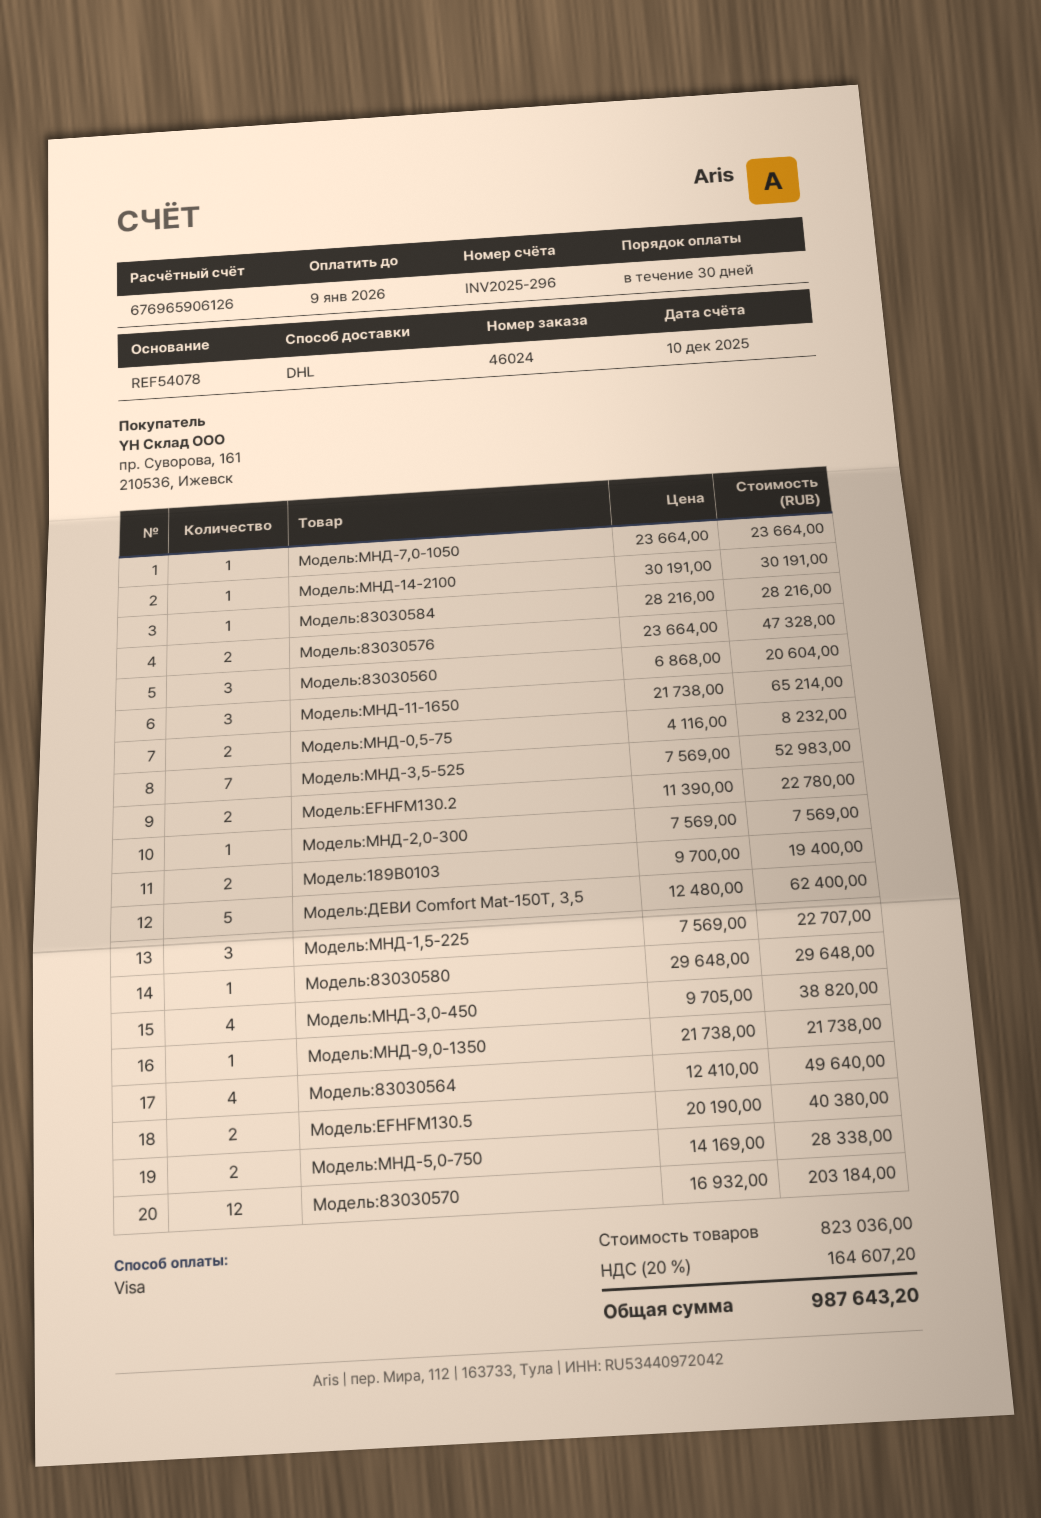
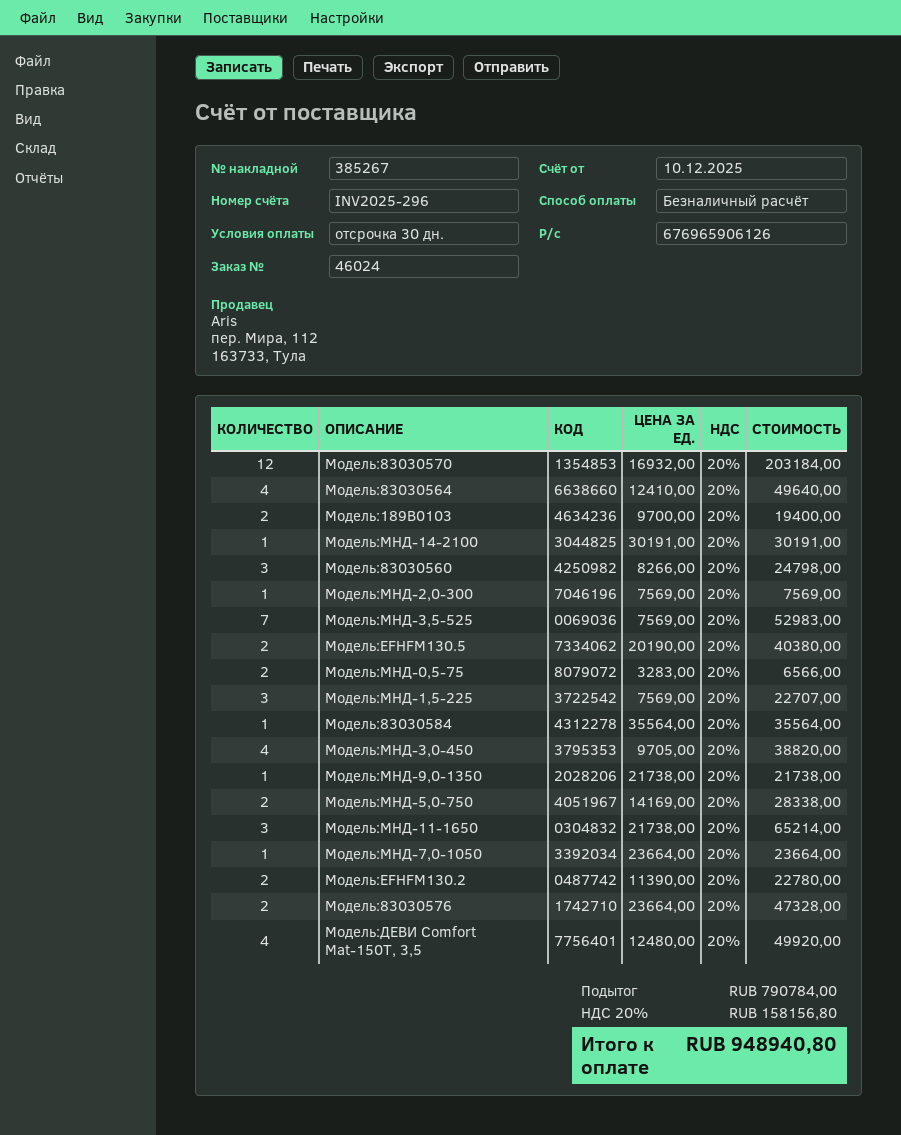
payment method: Visa -> bank transfer
Модель:83030584: 1 x 28216.00 = 28216.00 -> 1 x 35564.00 = 35564.00
Модель:83030560: 3 x 6868.00 = 20604.00 -> 3 x 8266.00 = 24798.00
Модель:МНД-0,5-75: 2 x 4116.00 = 8232.00 -> 2 x 3283.00 = 6566.00
Модель:ДЕВИ Comfort Mat-150T, 3,5: 5 x 12480.00 = 62400.00 -> 4 x 12480.00 = 49920.00
Модель:83030580: 1 x 29648.00 = 29648.00 -> none
subtotal: 823036.00 -> 790784.00
tax: 20% = 164607.20 -> 20% = 158156.80
total: 987643.20 -> 948940.80

